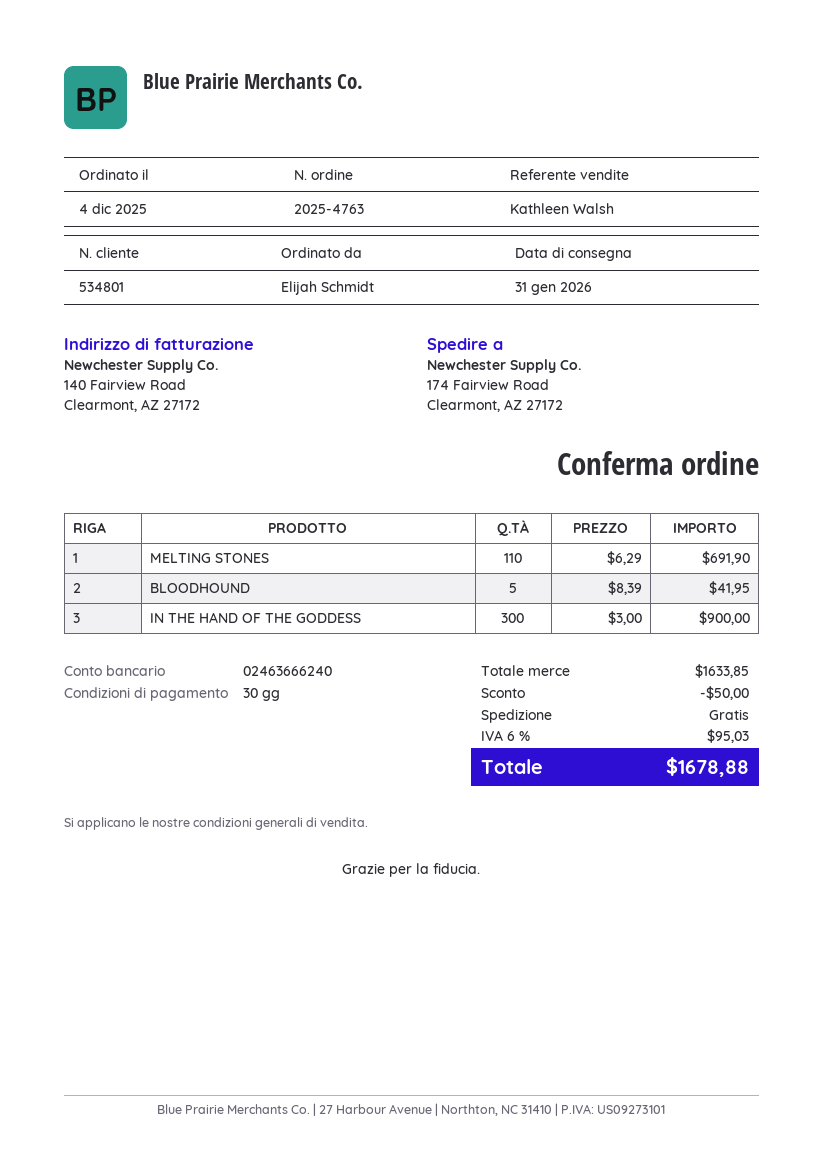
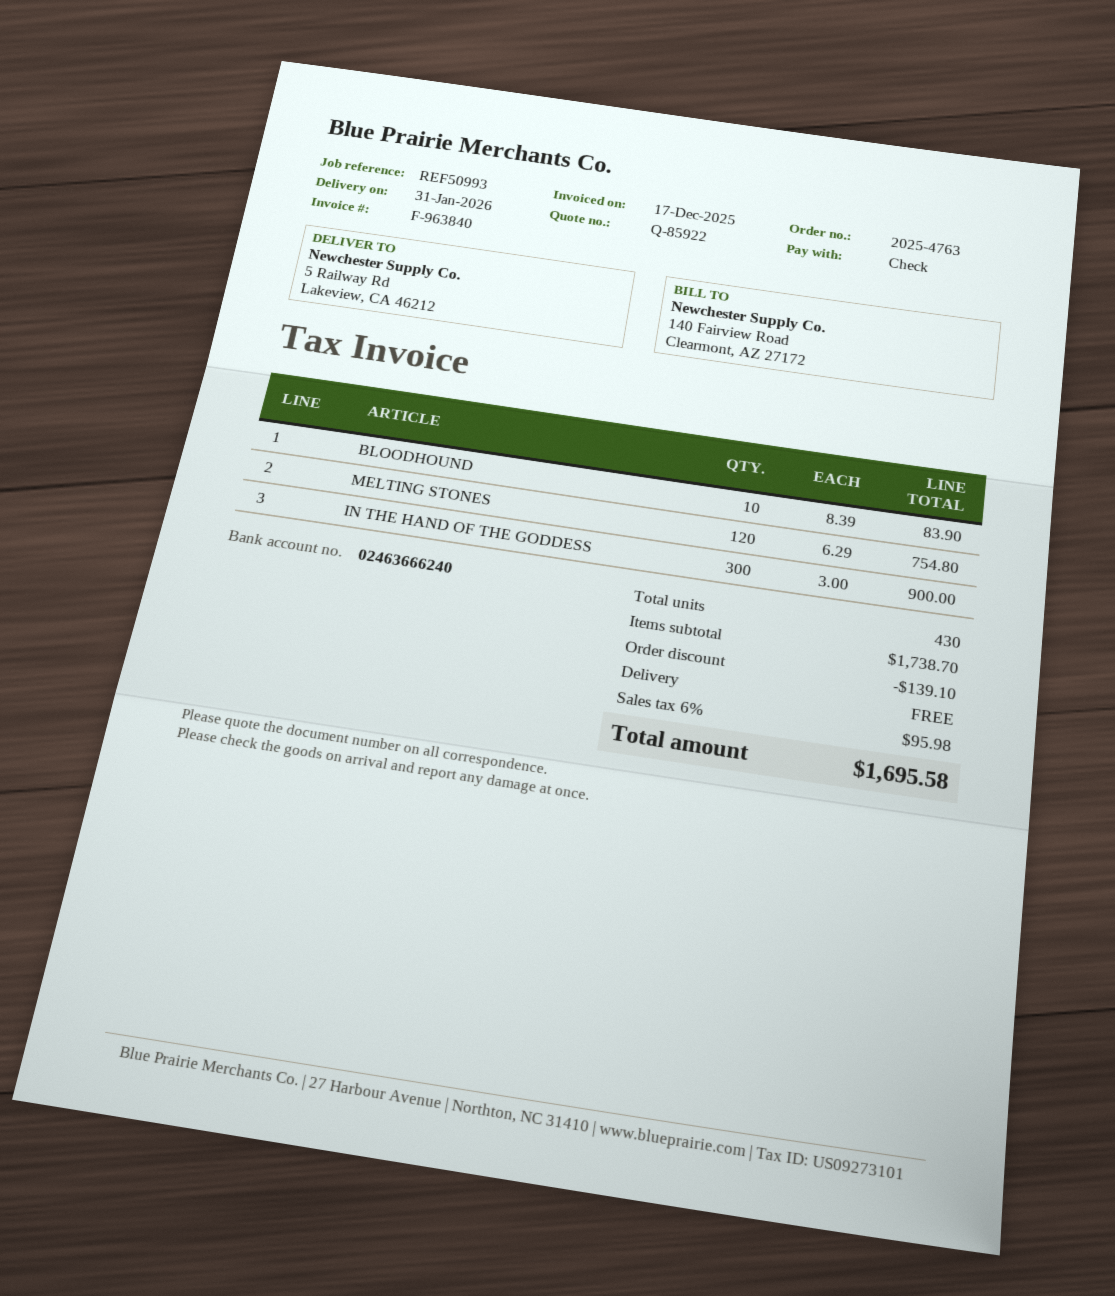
ship to: 174 Fairview Road, Clearmont, AZ 27172 -> 5 Railway Rd, Lakeview, CA 46212
MELTING STONES: 110 x 6.29 = 691.90 -> 120 x 6.29 = 754.80
BLOODHOUND: 5 x 8.39 = 41.95 -> 10 x 8.39 = 83.90
subtotal: 1633.85 -> 1738.70
discount: 50.00 -> 139.10
tax: 6% = 95.03 -> 6% = 95.98
total: 1678.88 -> 1695.58

